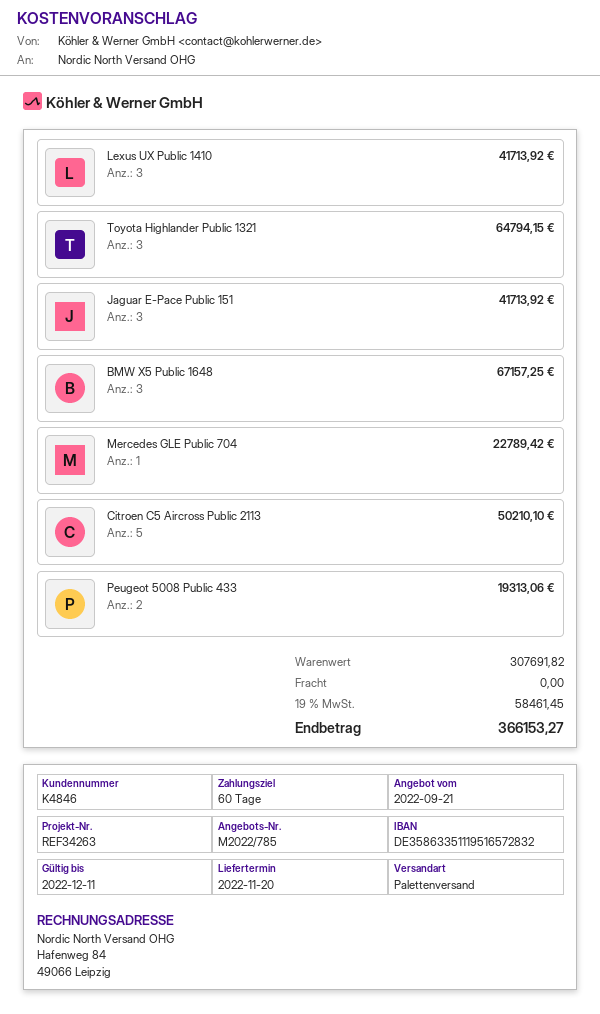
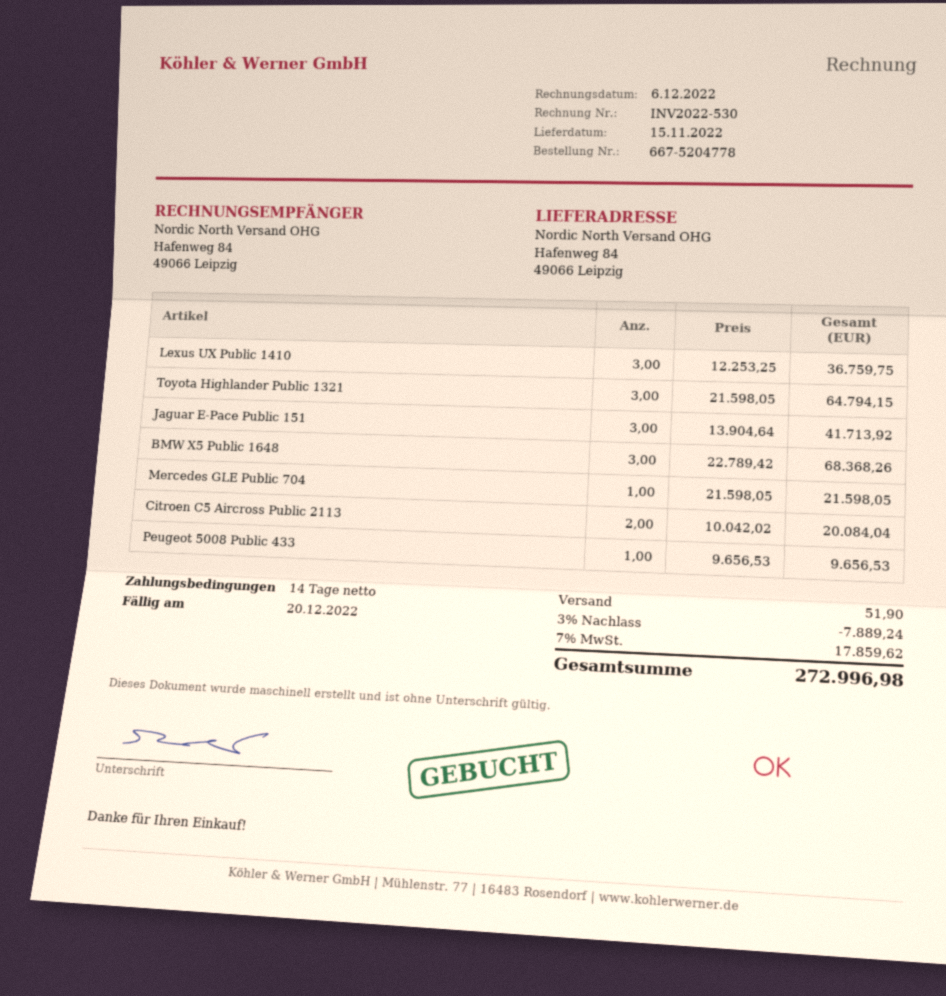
delivery date: 2022-11-20 -> 2022-11-15
payment terms: 60 days -> 14 days
Lexus UX Public 1410: 3 for 41713.92 -> 3 for 36759.75
BMW X5 Public 1648: 3 for 67157.25 -> 3 for 68368.26
Mercedes GLE Public 704: 1 for 22789.42 -> 1 for 21598.05
Citroen C5 Aircross Public 2113: 5 for 50210.10 -> 2 for 20084.04
Peugeot 5008 Public 433: 2 for 19313.06 -> 1 for 9656.53
discount: none -> 3% = 7889.24
shipping: 0.00 -> 51.90
tax: 19% = 58461.45 -> 7% = 17859.62
total: 366153.27 -> 272996.98

